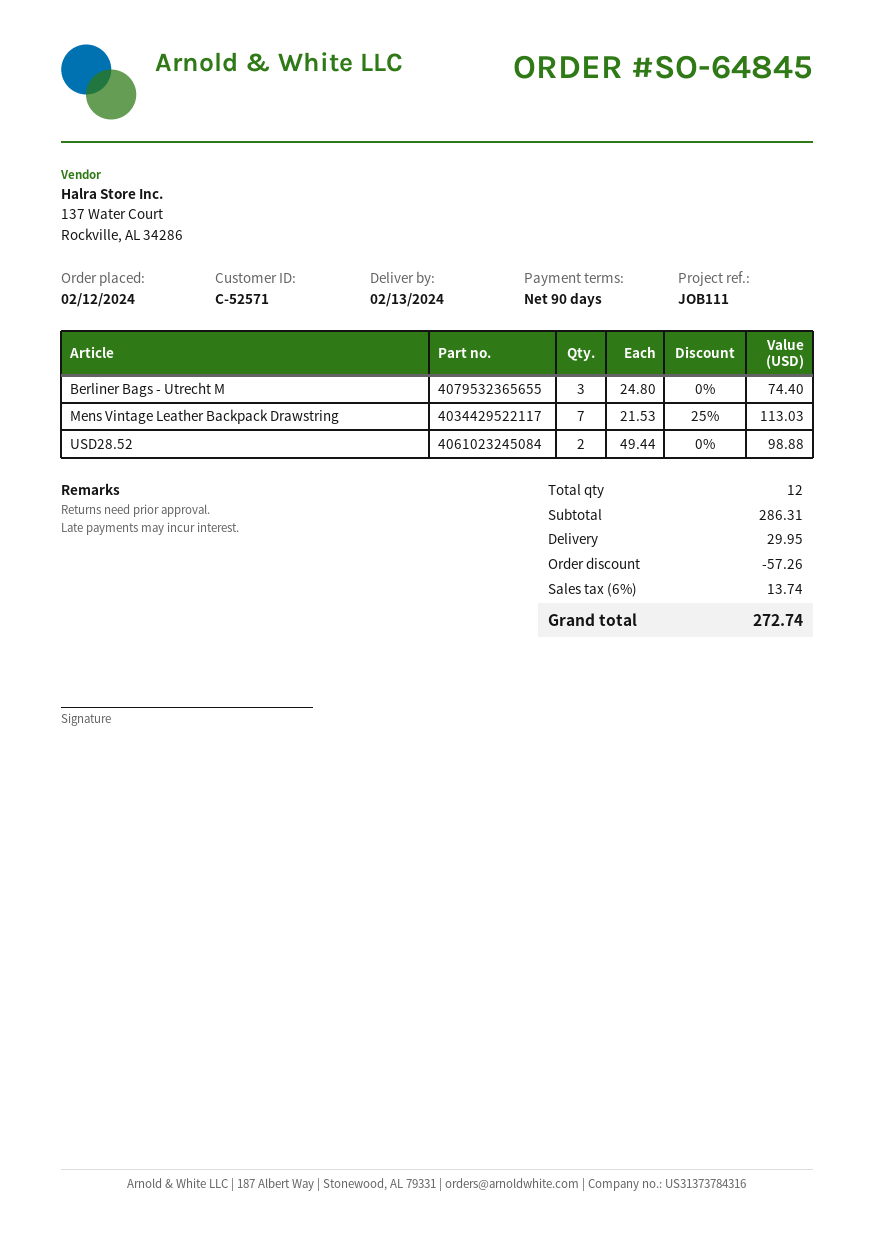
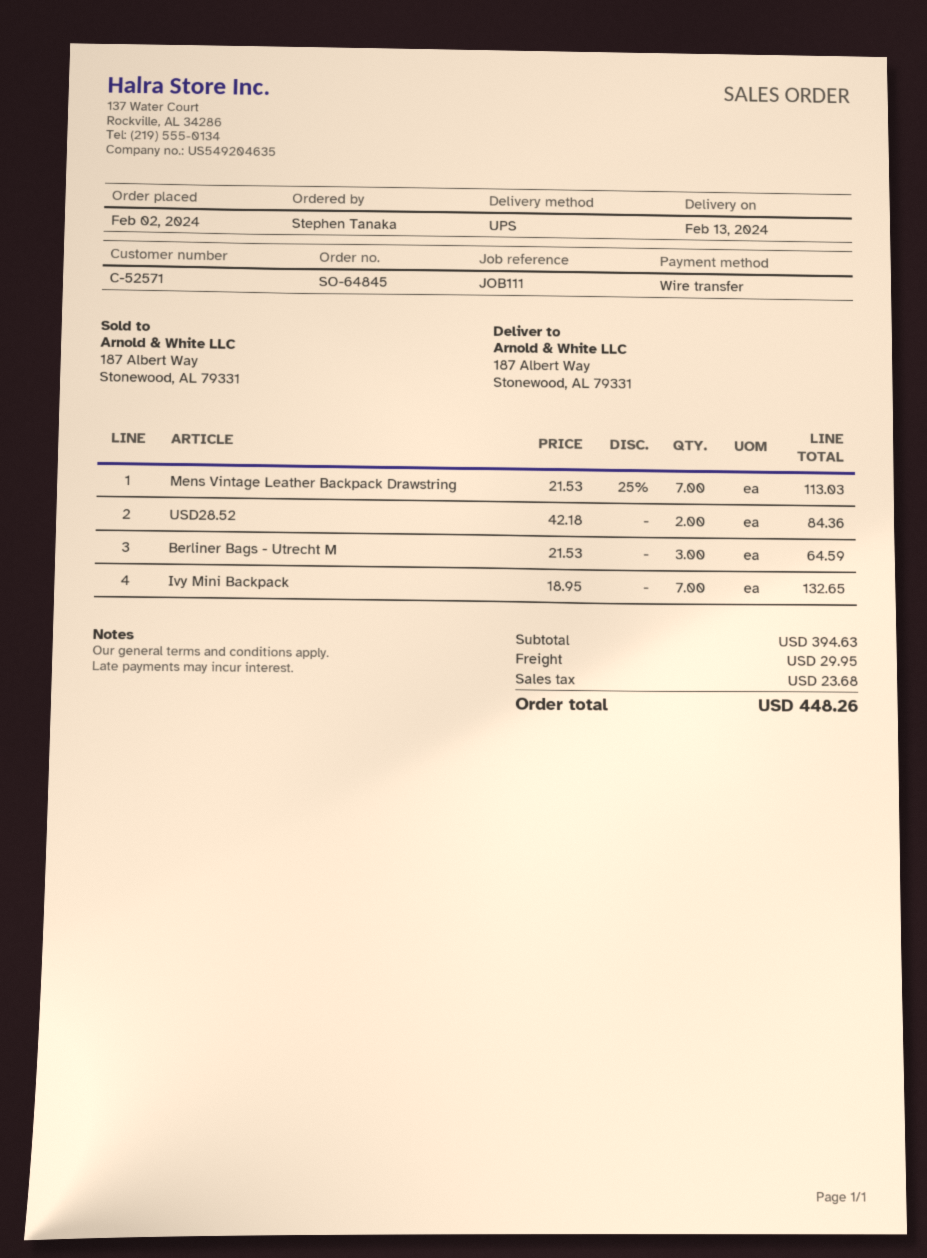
order date: 2024-02-12 -> 2024-02-02
Berliner Bags - Utrecht M: 3 x 24.80 = 74.40 -> 3 x 21.53 = 64.59
USD28.52: 2 x 49.44 = 98.88 -> 2 x 42.18 = 84.36
Ivy Mini Backpack: none -> 7 x 18.95 = 132.65
subtotal: 286.31 -> 394.63
discount: 57.26 -> none
tax: 13.74 -> 23.68
total: 272.74 -> 448.26

